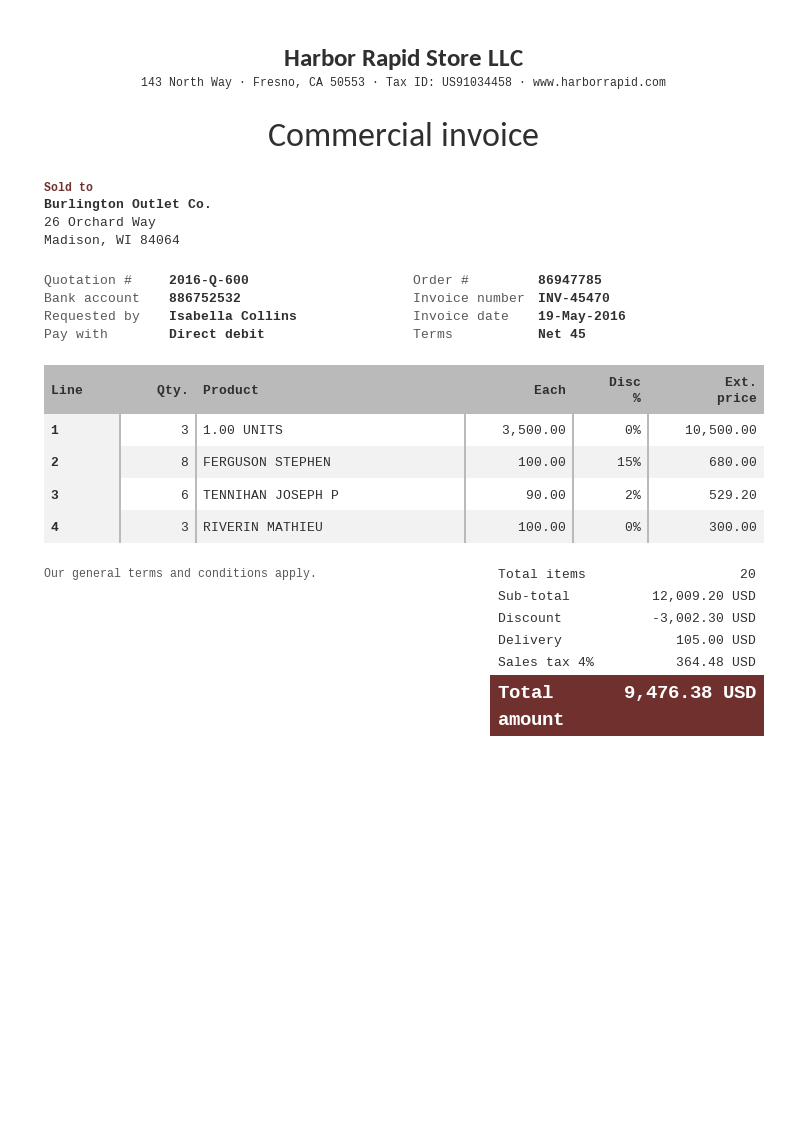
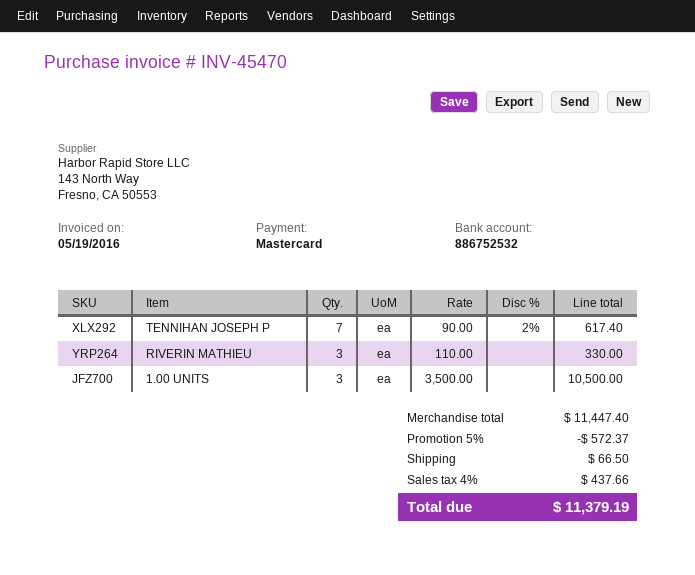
payment method: direct debit -> Mastercard
FERGUSON STEPHEN: 8 x 100.00 - 15% = 680.00 -> none
TENNIHAN JOSEPH P: 6 x 90.00 - 2% = 529.20 -> 7 x 90.00 - 2% = 617.40
RIVERIN MATHIEU: 3 x 100.00 = 300.00 -> 3 x 110.00 = 330.00
subtotal: 12009.20 -> 11447.40
discount: 3002.30 -> 572.37
shipping: 105.00 -> 66.50
tax: 4% = 364.48 -> 4% = 437.66
total: 9476.38 -> 11379.19

